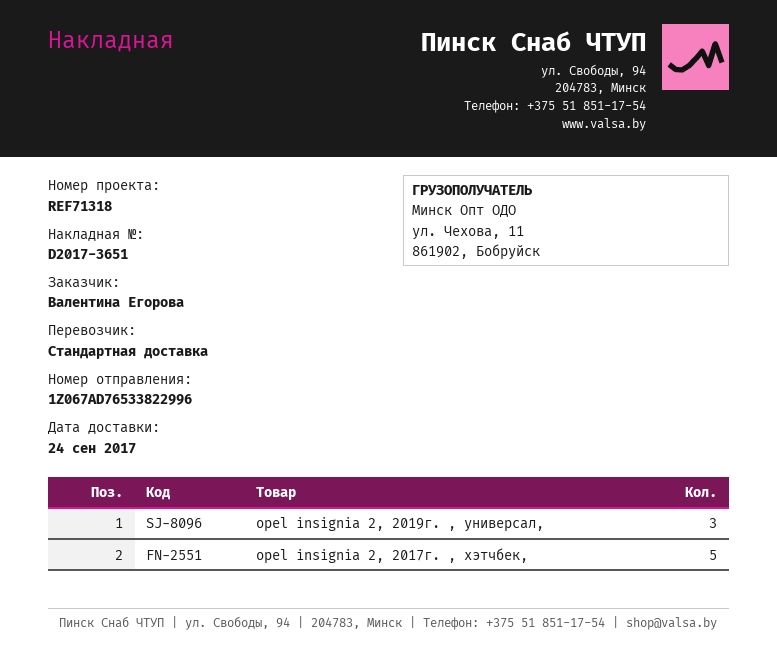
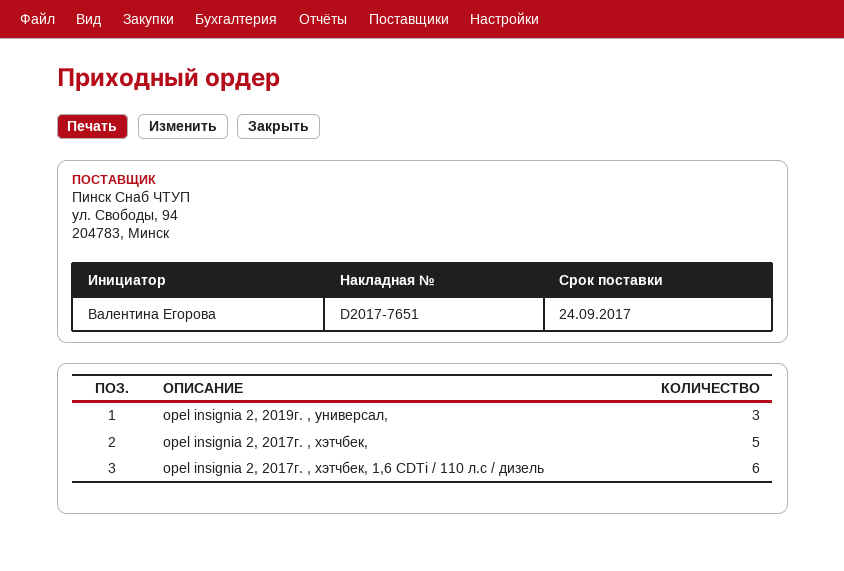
delivery note number: D2017-3651 -> D2017-7651
opel insignia 2, 2017г. , хэтчбек, 1,6 CDTi / 110 л.с / дизель: none -> 6

